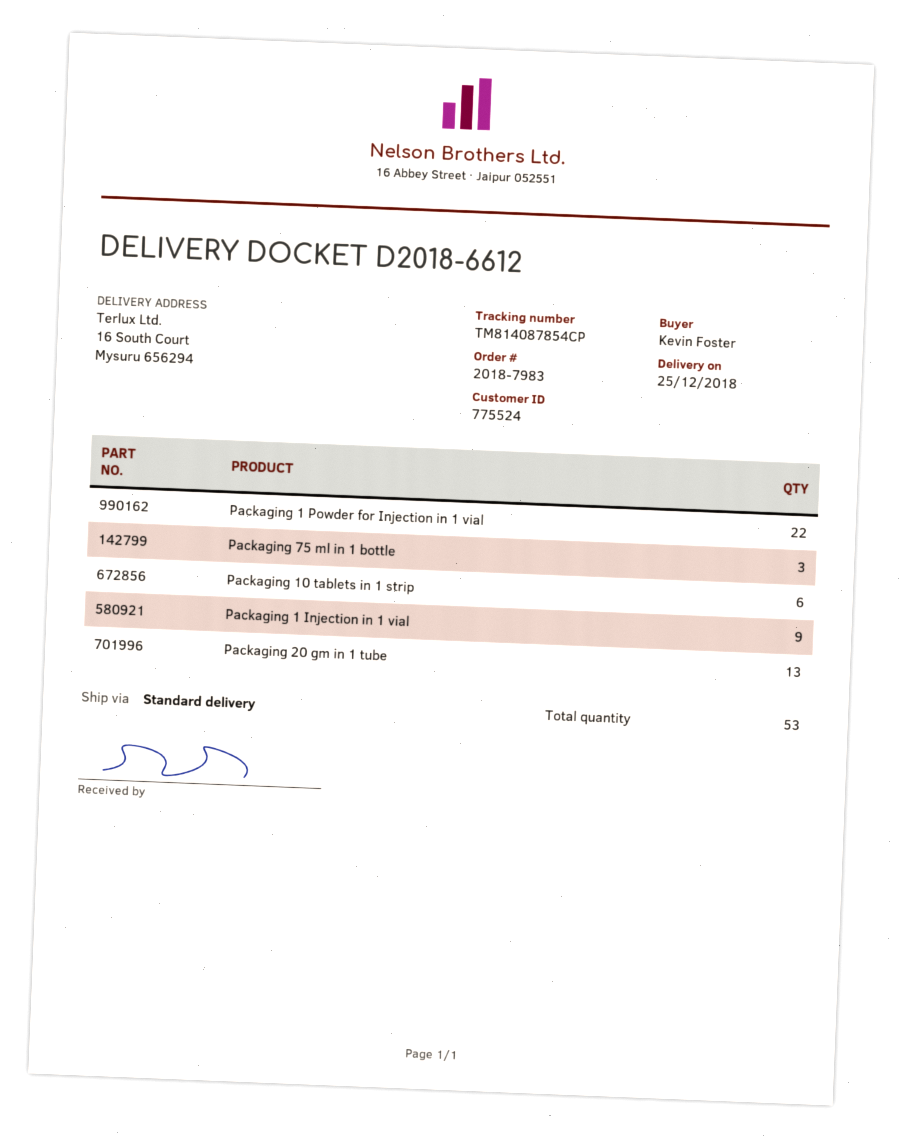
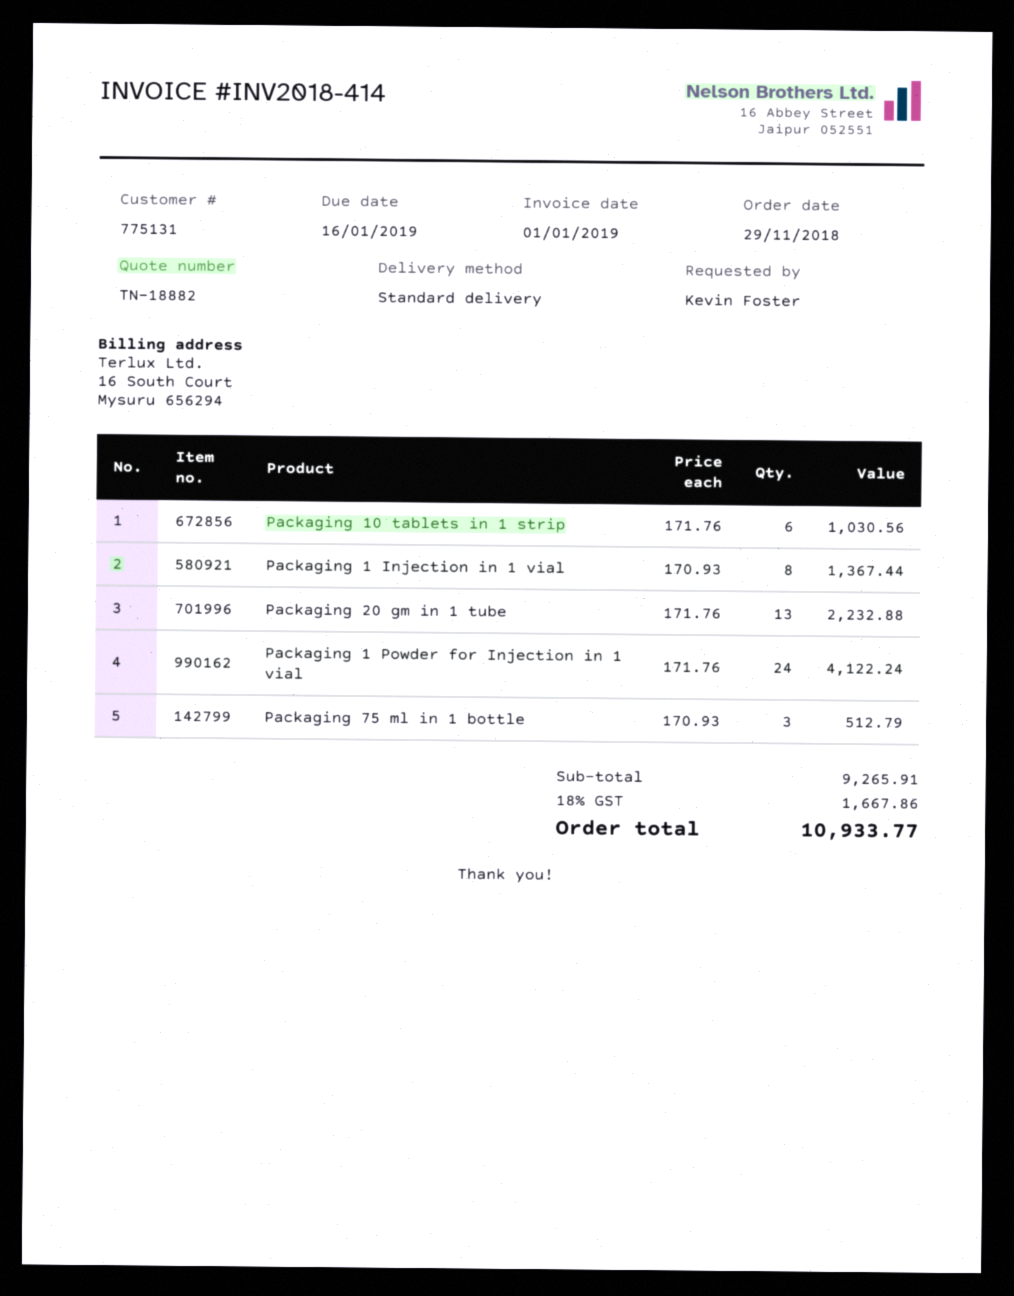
customer number: 775524 -> 775131
Packaging 1 Powder for Injection in 1 vial: 22 -> 24
Packaging 1 Injection in 1 vial: 9 -> 8

